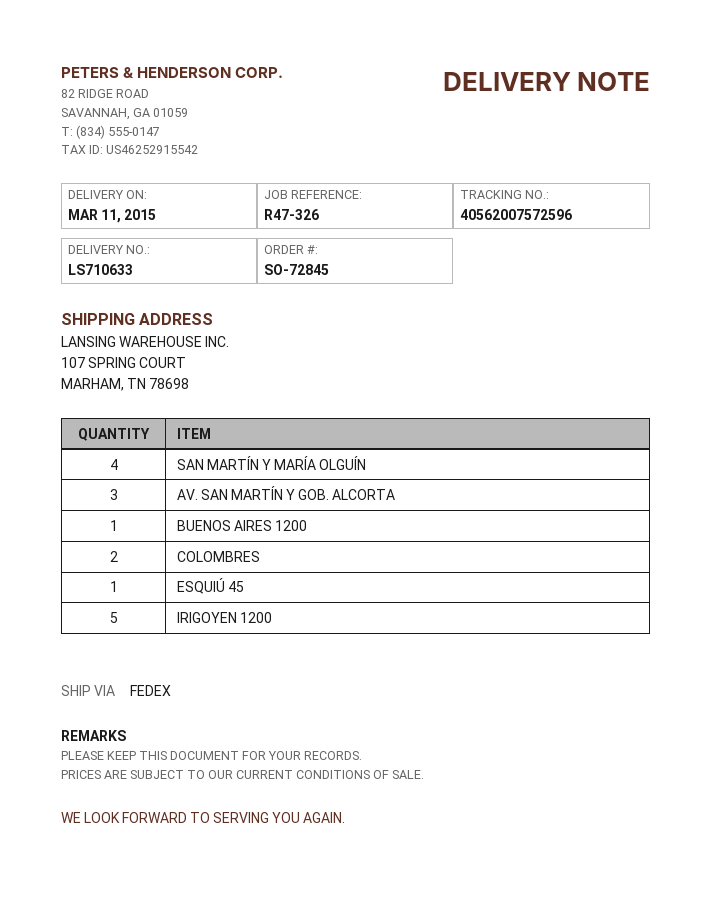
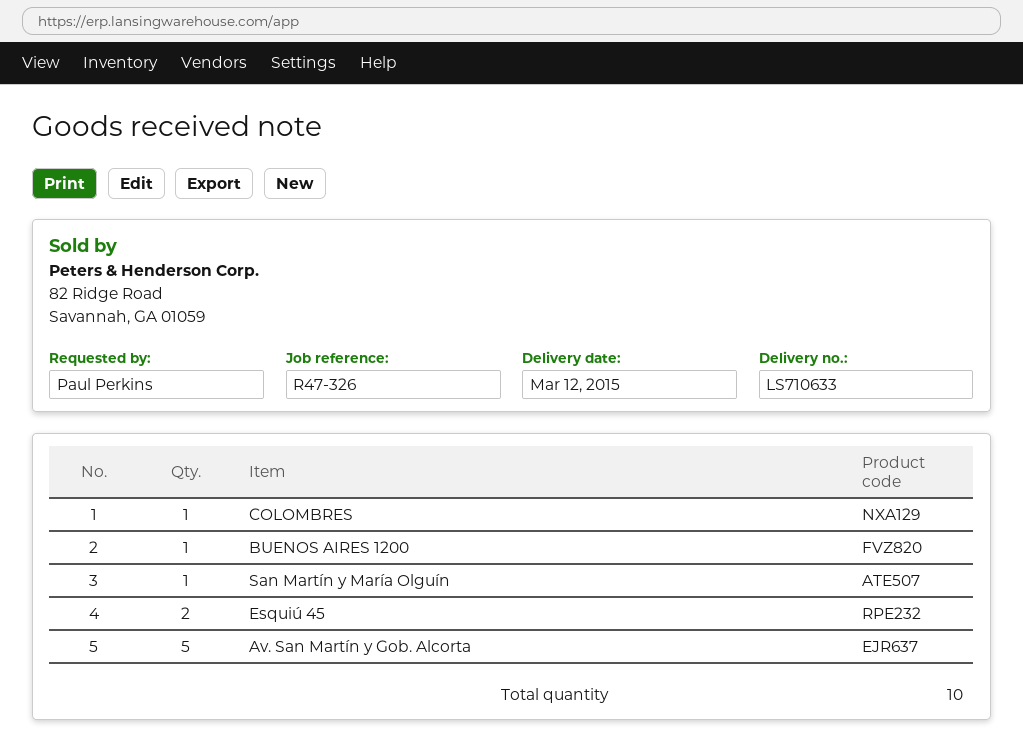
delivery date: 2015-03-11 -> 2015-03-12
SAN MARTÍN Y MARÍA OLGUÍN: 4 -> 1
AV. SAN MARTÍN Y GOB. ALCORTA: 3 -> 5
COLOMBRES: 2 -> 1
ESQUIÚ 45: 1 -> 2
IRIGOYEN 1200: 5 -> none

